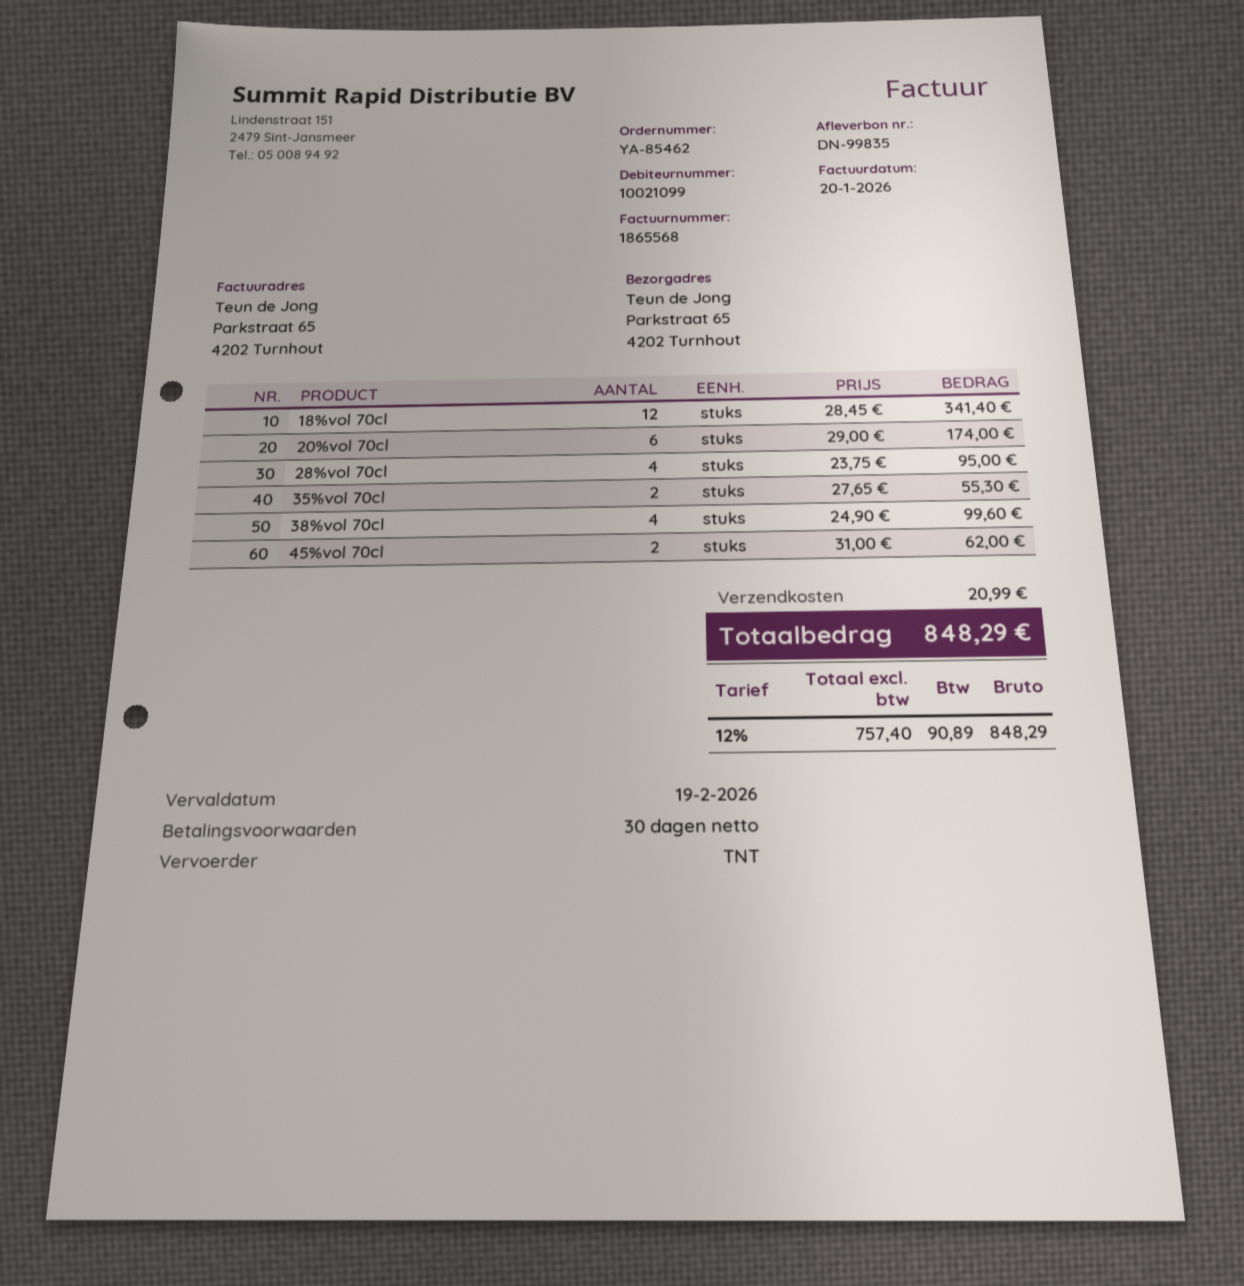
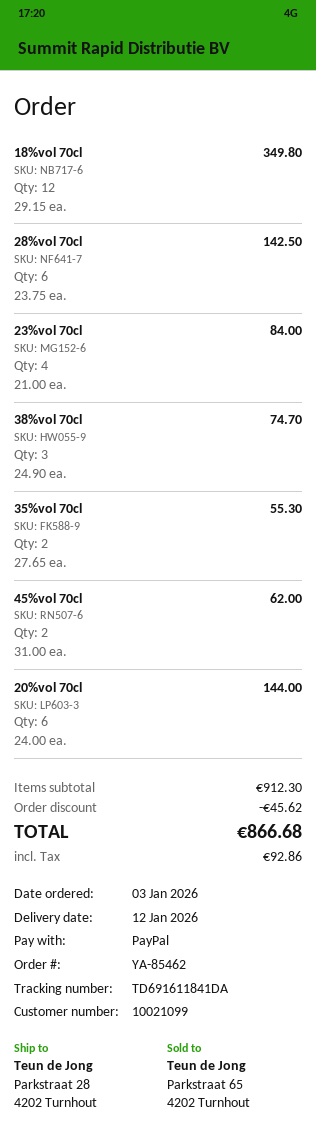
ship to: Parkstraat 65, 4202 Turnhout -> Parkstraat 28, 4202 Turnhout
18%vol 70cl: 12 x 28.45 = 341.40 -> 12 x 29.15 = 349.80
20%vol 70cl: 6 x 29.00 = 174.00 -> 6 x 24.00 = 144.00
28%vol 70cl: 4 x 23.75 = 95.00 -> 6 x 23.75 = 142.50
38%vol 70cl: 4 x 24.90 = 99.60 -> 3 x 24.90 = 74.70
23%vol 70cl: none -> 4 x 21.00 = 84.00
discount: none -> 45.62
shipping: 20.99 -> none
tax: 90.89 -> 92.86
total: 848.29 -> 866.68

